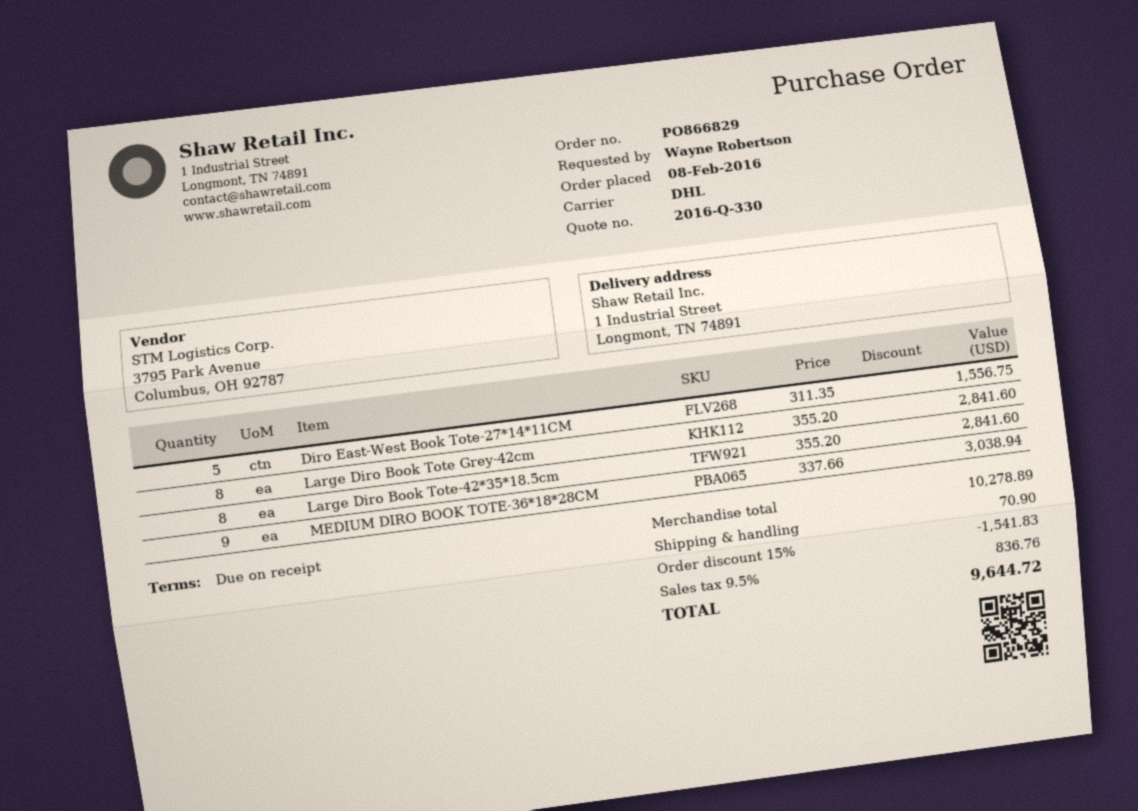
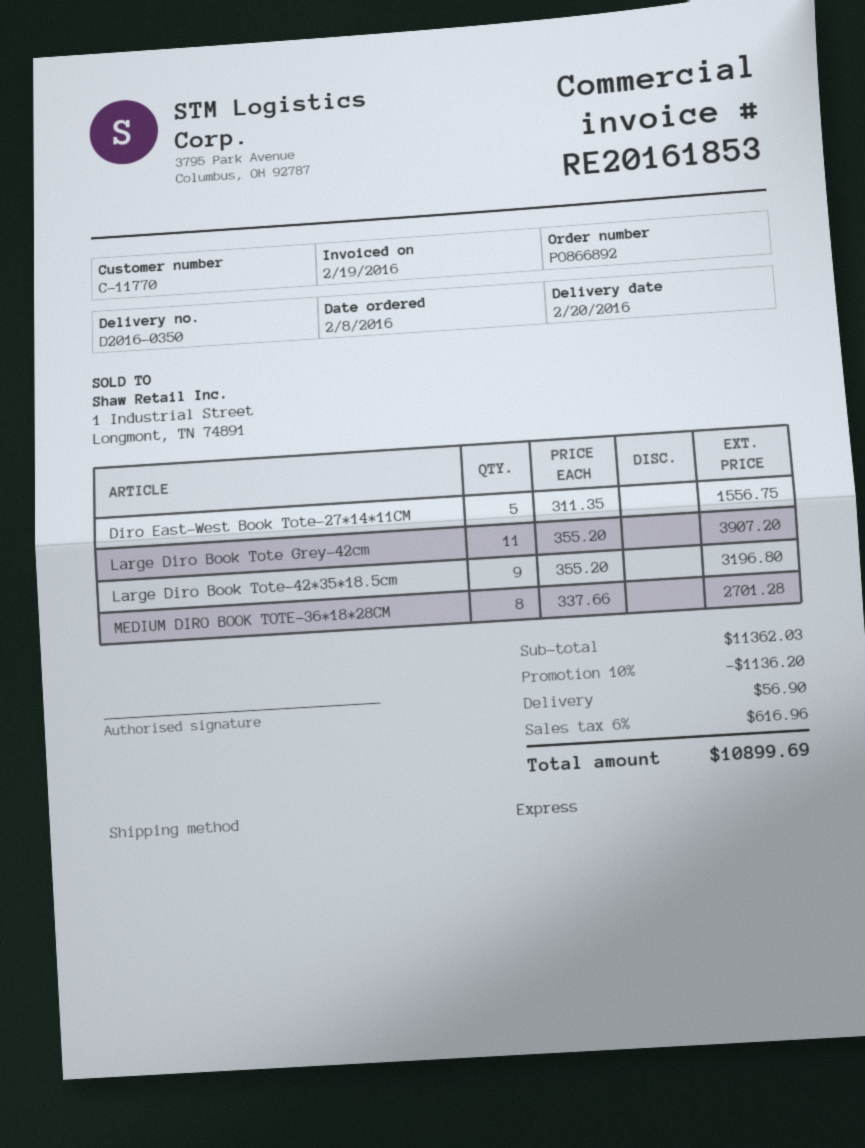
order number: PO866829 -> PO866892
shipping method: DHL -> express
Large Diro Book Tote Grey-42cm: 8 x 355.20 = 2841.60 -> 11 x 355.20 = 3907.20
Large Diro Book Tote-42*35*18.5cm: 8 x 355.20 = 2841.60 -> 9 x 355.20 = 3196.80
MEDIUM DIRO BOOK TOTE-36*18*28CM: 9 x 337.66 = 3038.94 -> 8 x 337.66 = 2701.28
subtotal: 10278.89 -> 11362.03
discount: 15% = 1541.83 -> 10% = 1136.20
shipping: 70.90 -> 56.90
tax: 9.5% = 836.76 -> 6% = 616.96
total: 9644.72 -> 10899.69

